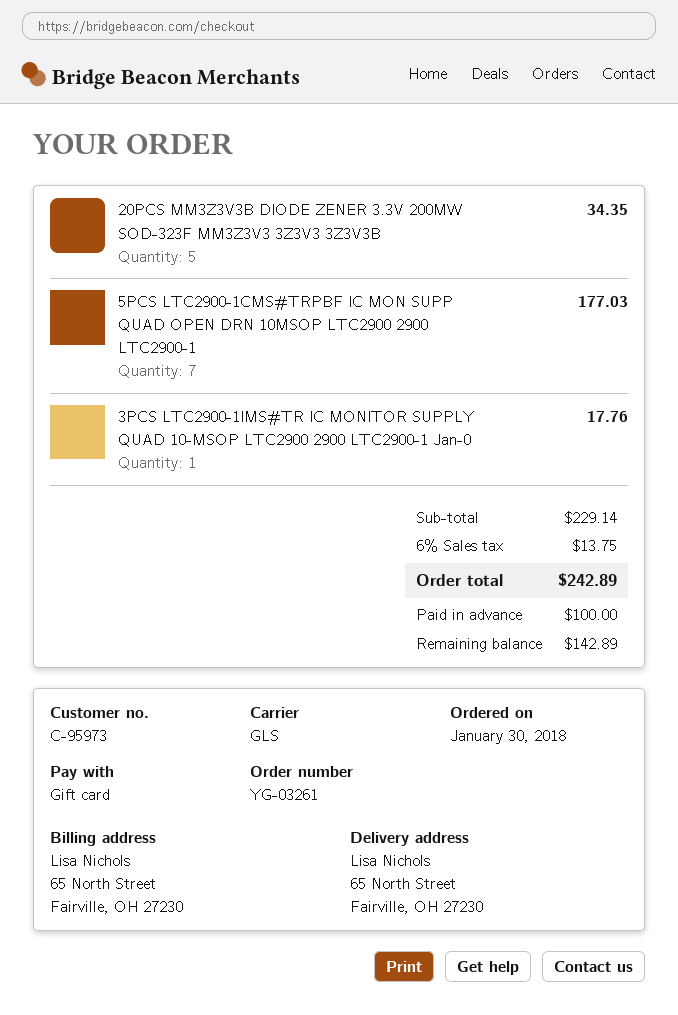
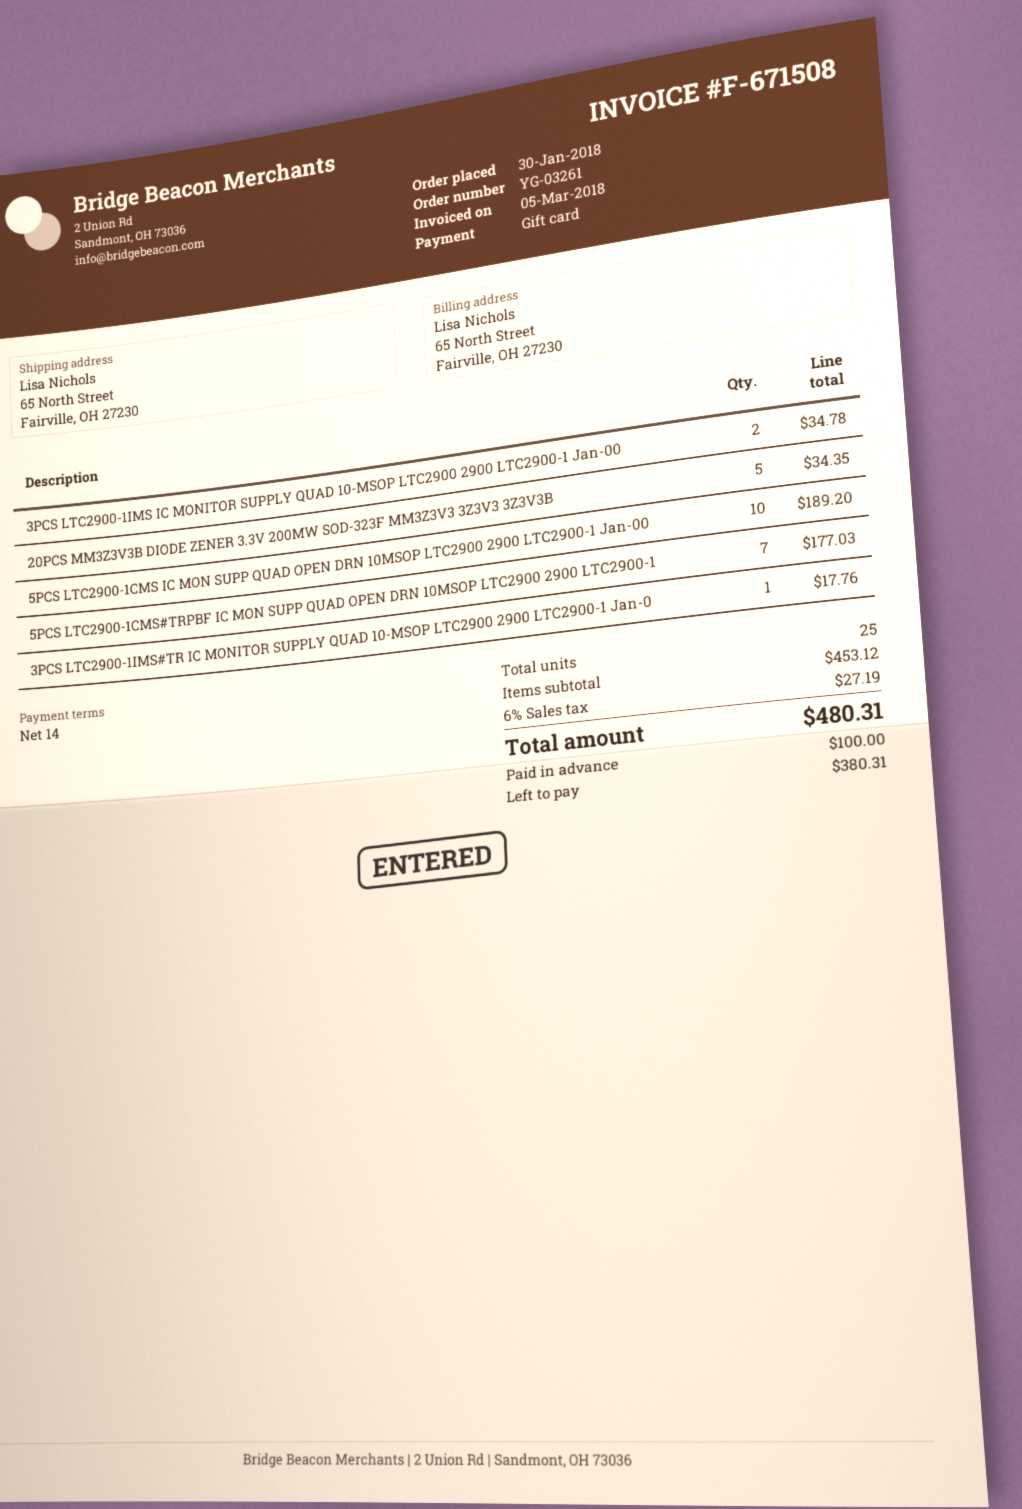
3PCS LTC2900-1IMS IC MONITOR SUPPLY QUAD 10-MSOP LTC2900 2900 LTC2900-1 Jan-00: none -> 2 for 34.78
5PCS LTC2900-1CMS IC MON SUPP QUAD OPEN DRN 10MSOP LTC2900 2900 LTC2900-1 Jan-00: none -> 10 for 189.20
subtotal: 229.14 -> 453.12
tax: 6% = 13.75 -> 6% = 27.19
total: 242.89 -> 480.31
balance: 142.89 -> 380.31

